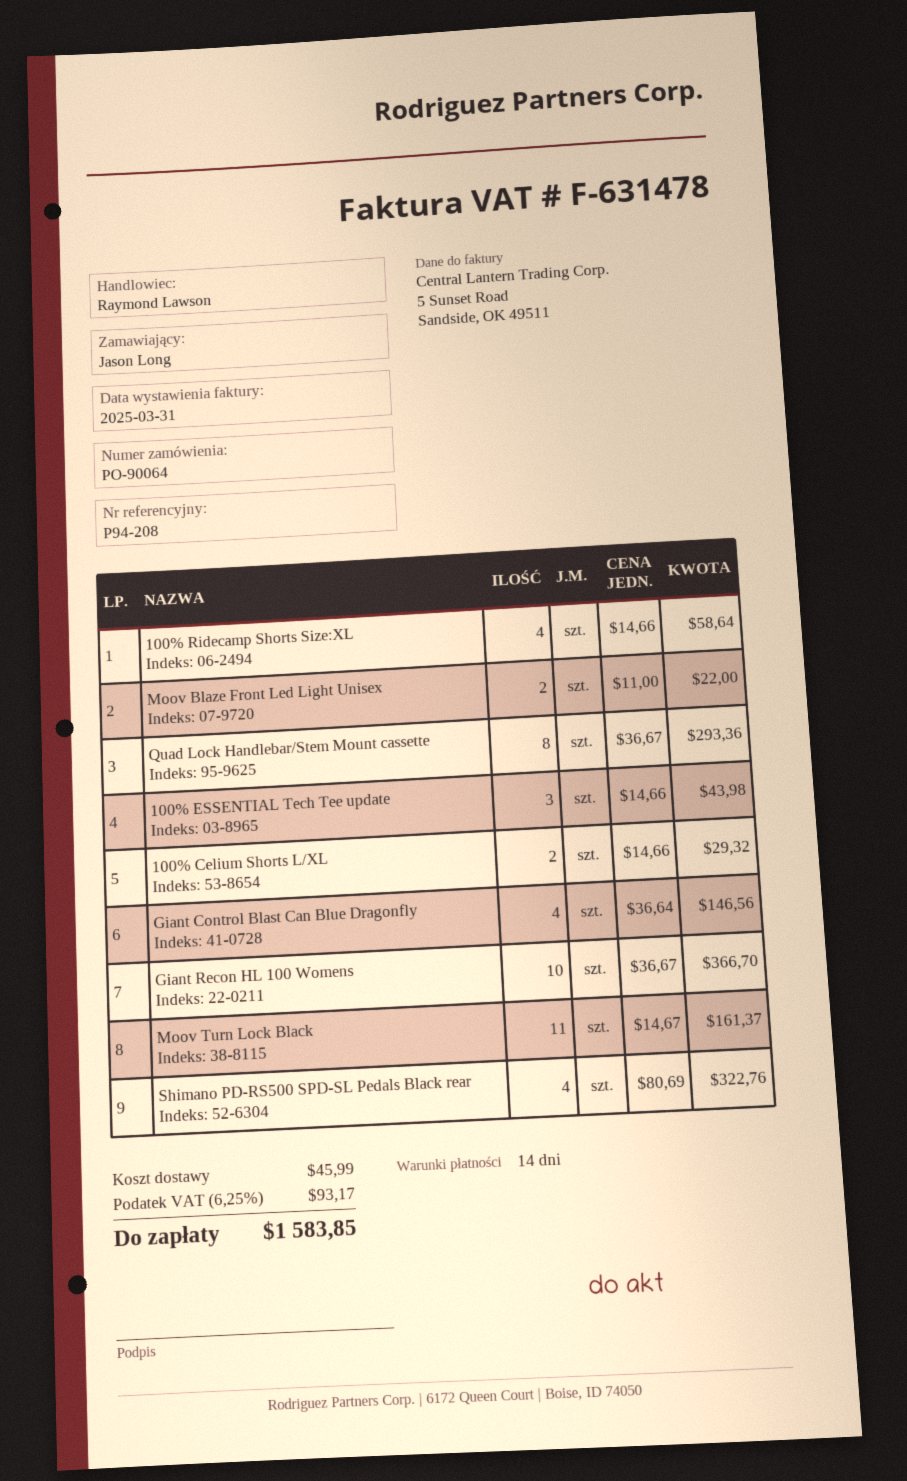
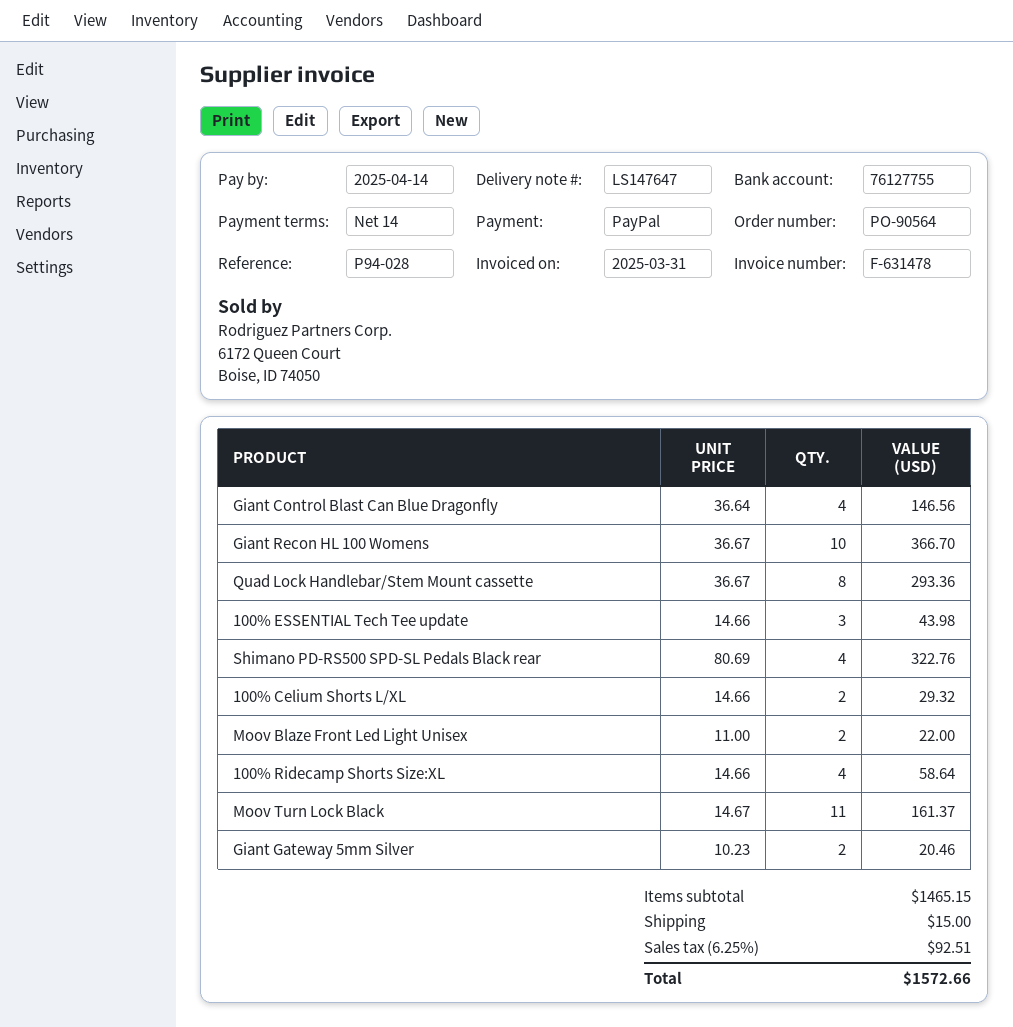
order number: PO-90064 -> PO-90564
reference: P94-208 -> P94-028
Giant Gateway 5mm Silver: none -> 2 x 10.23 = 20.46
shipping: 45.99 -> 15.00
tax: 6.25% = 93.17 -> 6.25% = 92.51
total: 1583.85 -> 1572.66

